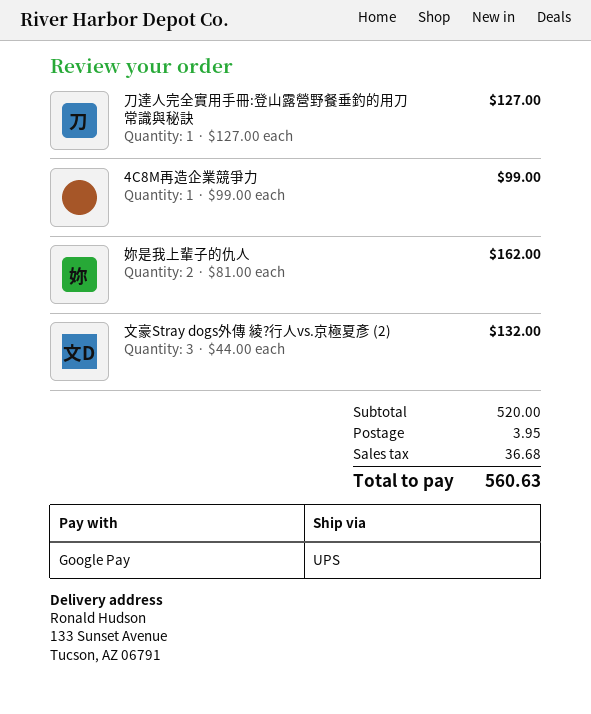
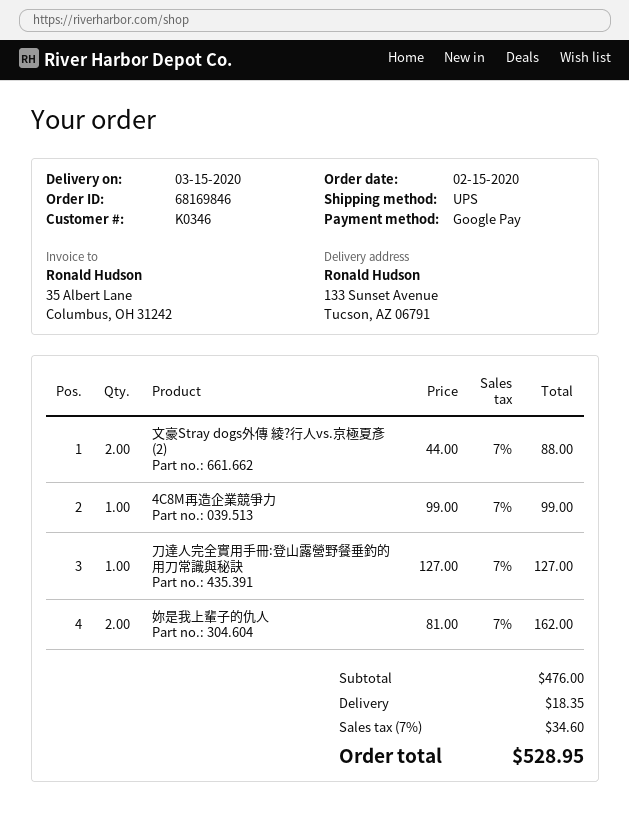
文豪Stray dogs外傳 綾?行人vs.京極夏彥 (2): 3 x 44.00 = 132.00 -> 2 x 44.00 = 88.00
subtotal: 520.00 -> 476.00
shipping: 3.95 -> 18.35
tax: 36.68 -> 34.60
total: 560.63 -> 528.95

